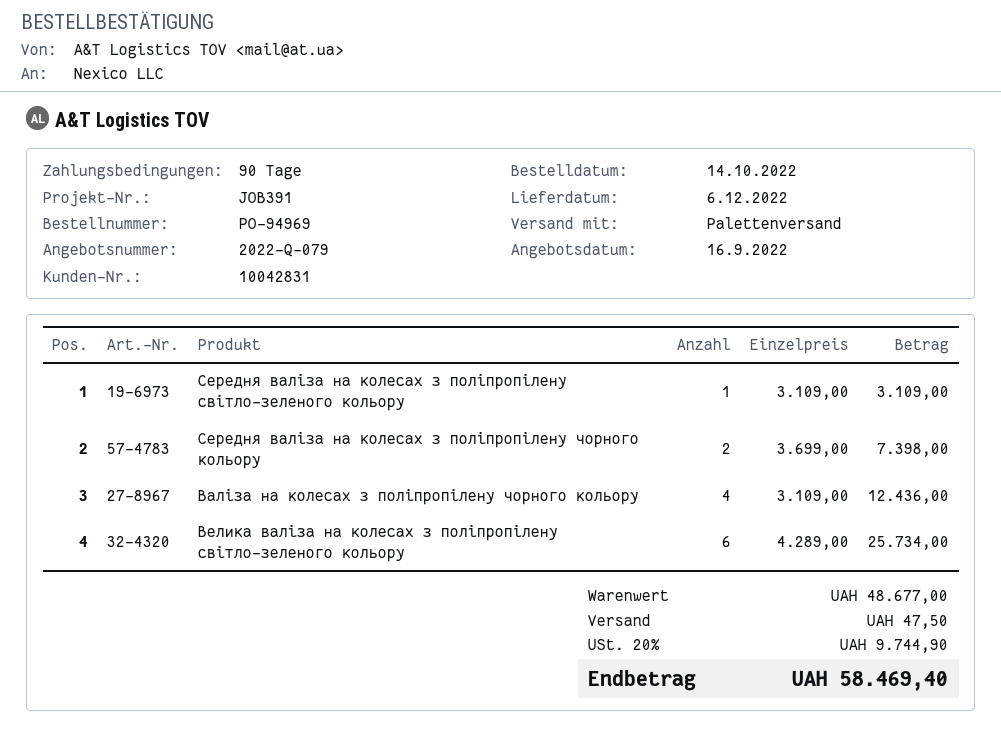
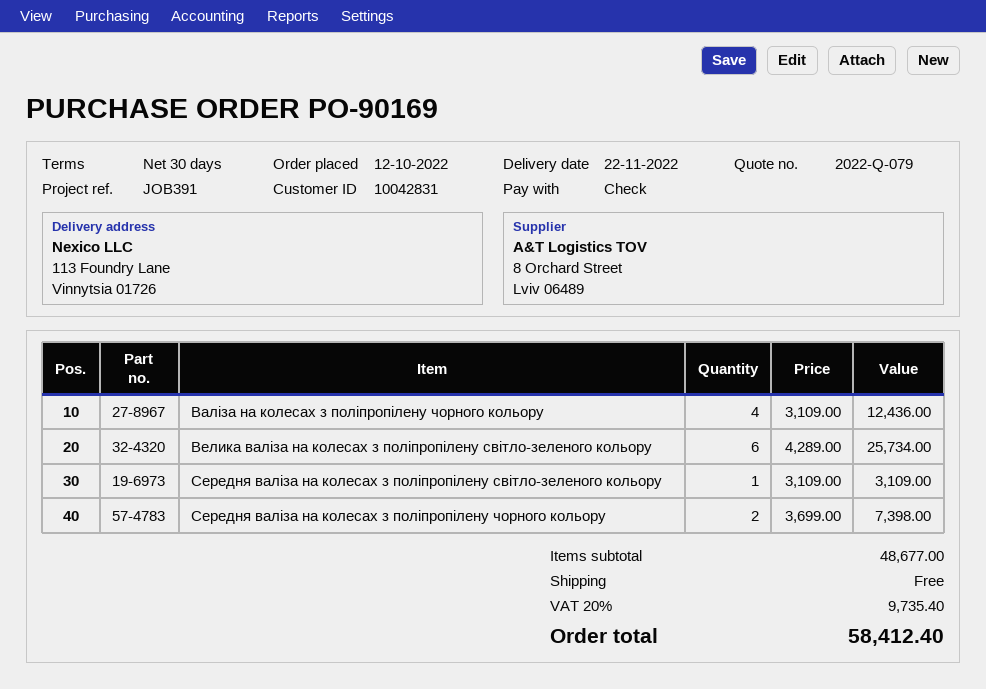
order number: PO-94969 -> PO-90169
order date: 2022-10-14 -> 2022-10-12
delivery date: 2022-12-06 -> 2022-11-22
payment terms: 90 days -> 30 days
shipping: 47.50 -> 0.00
tax: 20% = 9744.90 -> 20% = 9735.40
total: 58469.40 -> 58412.40

